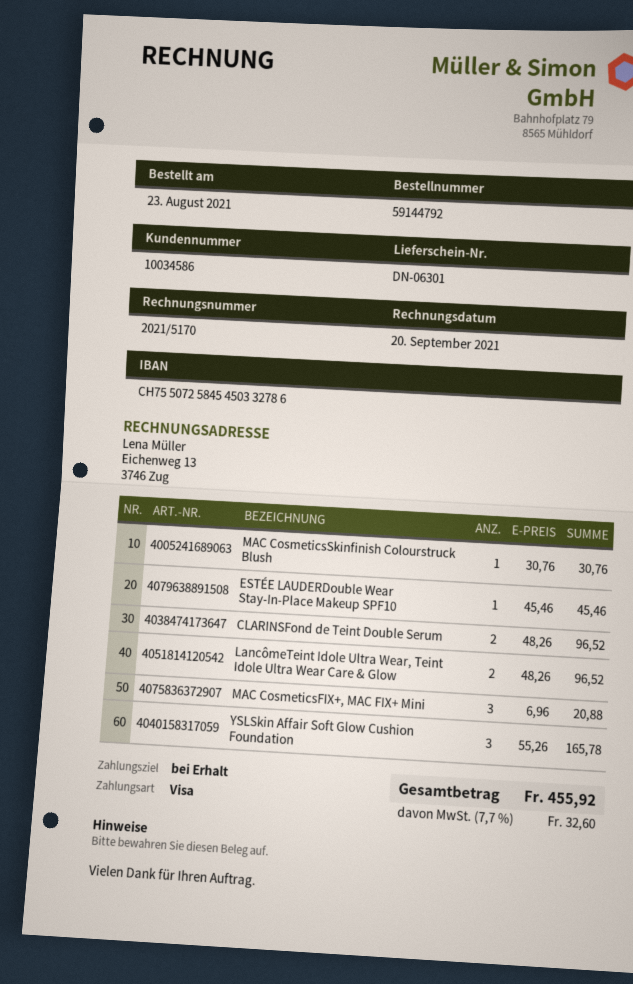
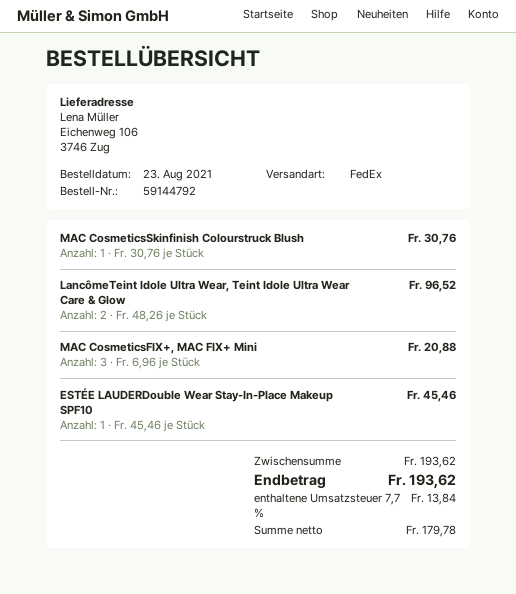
CLARINSFond de Teint Double Serum: 2 x 48.26 = 96.52 -> none
YSLSkin Affair Soft Glow Cushion Foundation: 3 x 55.26 = 165.78 -> none
tax: 7.7% = 32.60 -> 7.7% = 13.84
total: 455.92 -> 193.62

